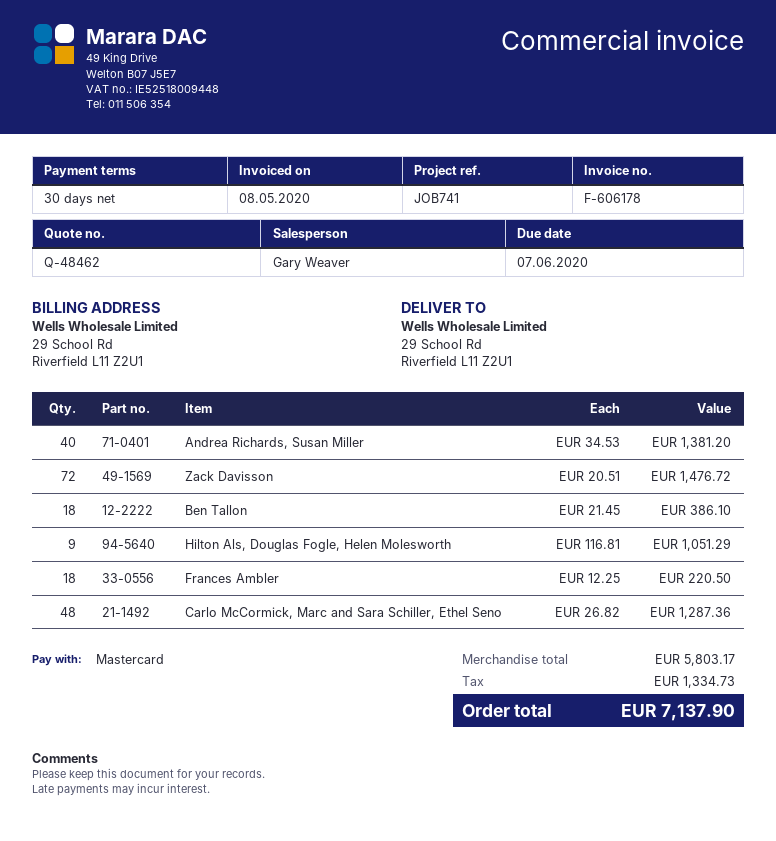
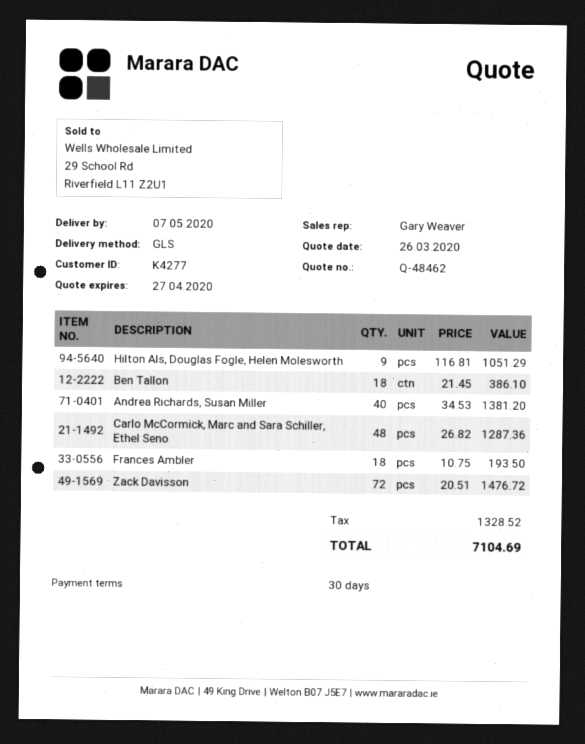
Frances Ambler: 18 x 12.25 = 220.50 -> 18 x 10.75 = 193.50
tax: 1334.73 -> 1328.52
total: 7137.90 -> 7104.69

